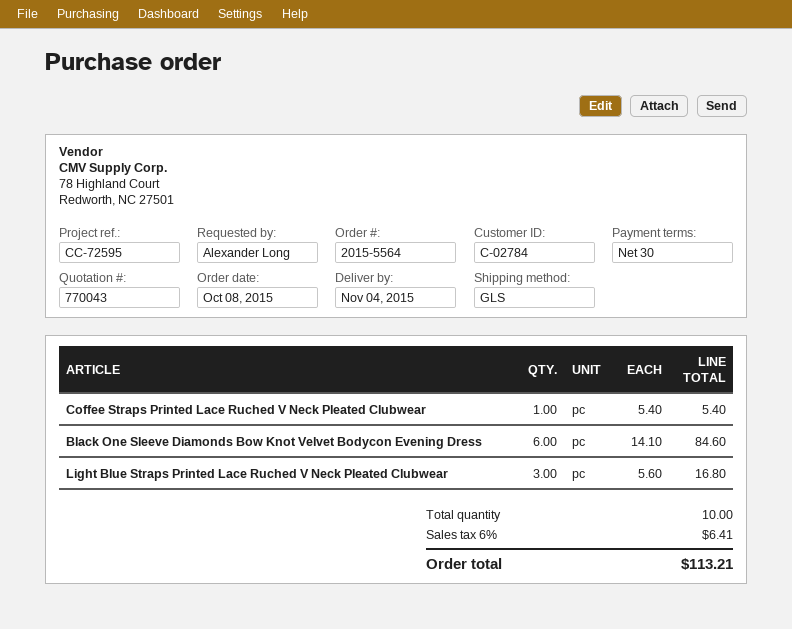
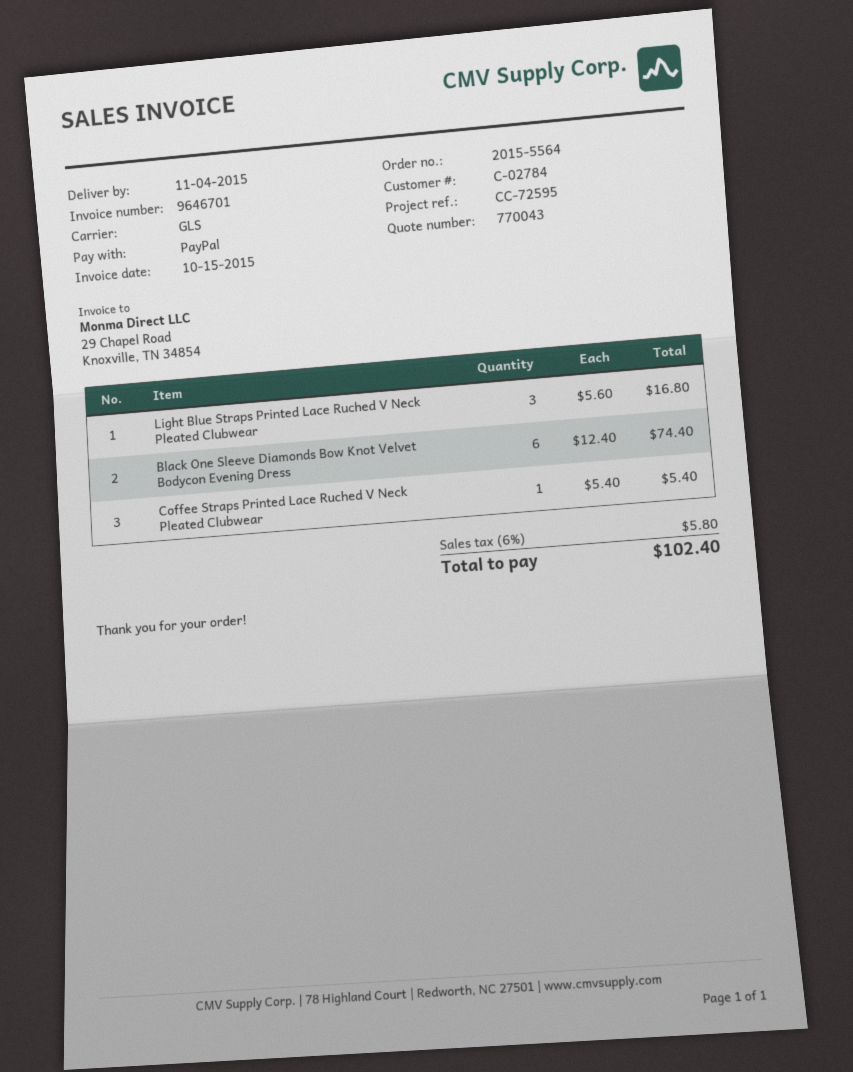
Black One Sleeve Diamonds Bow Knot Velvet Bodycon Evening Dress: 6 x 14.10 = 84.60 -> 6 x 12.40 = 74.40
tax: 6% = 6.41 -> 6% = 5.80
total: 113.21 -> 102.40

